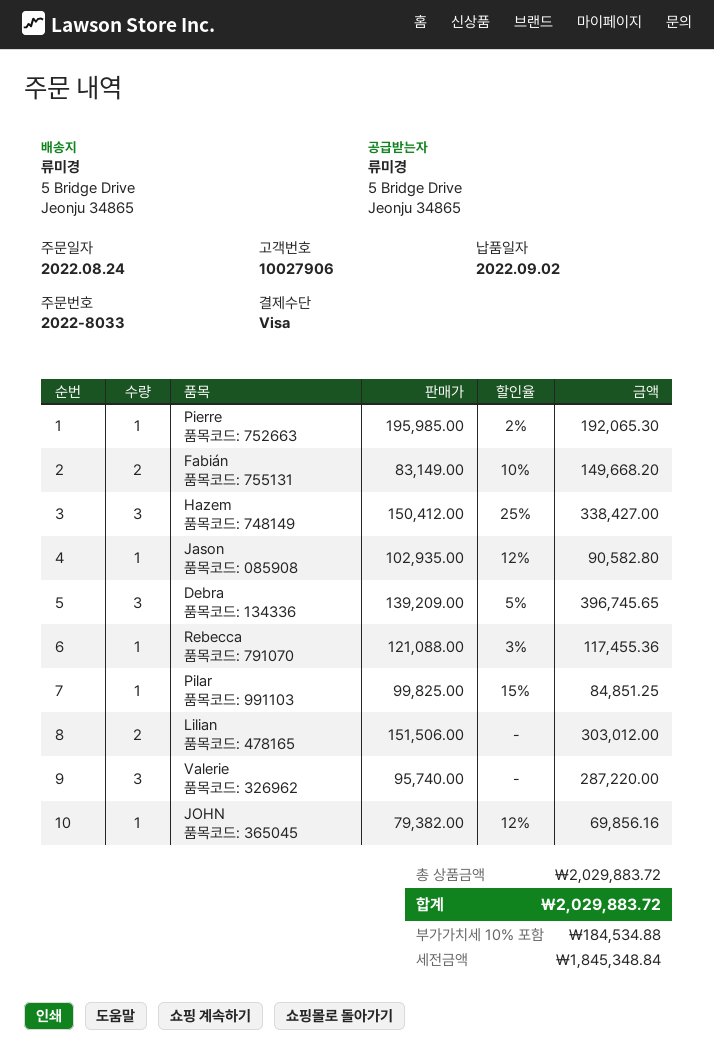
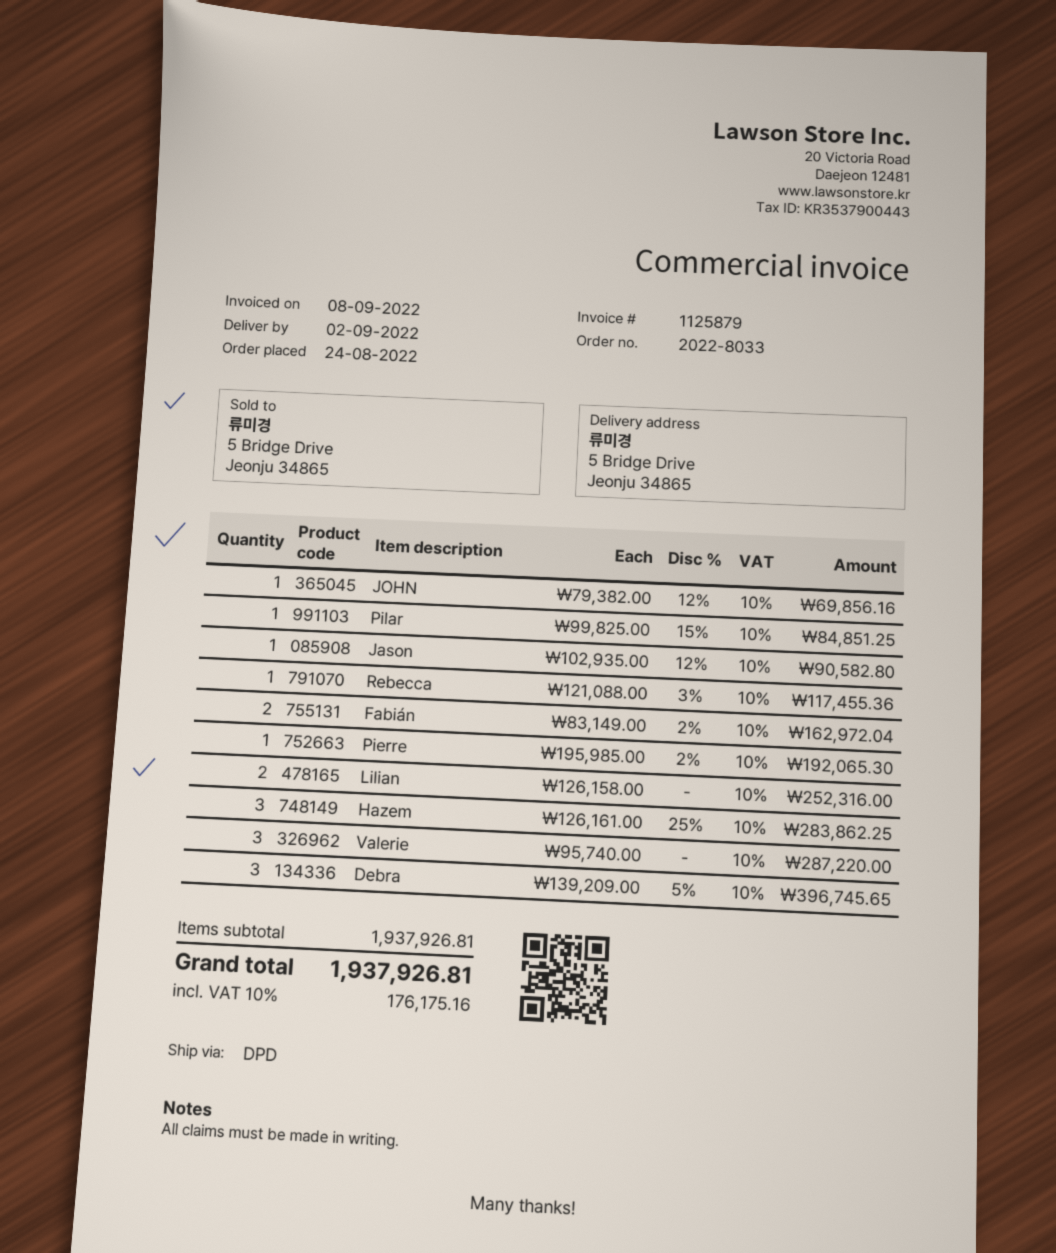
Fabián: 2 x 83149.00 - 10% = 149668.20 -> 2 x 83149.00 - 2% = 162972.04
Hazem: 3 x 150412.00 - 25% = 338427.00 -> 3 x 126161.00 - 25% = 283862.25
Lilian: 2 x 151506.00 = 303012.00 -> 2 x 126158.00 = 252316.00
subtotal: 2029883.72 -> 1937926.81
tax: 10% = 184534.88 -> 10% = 176175.16
total: 2029883.72 -> 1937926.81

